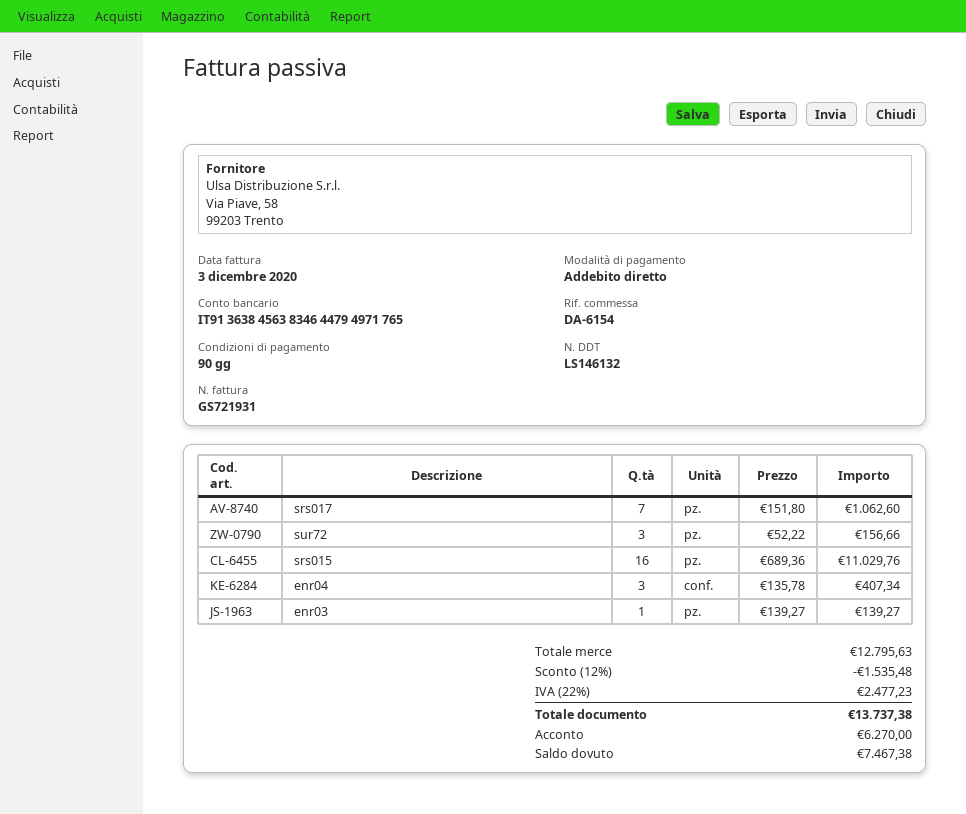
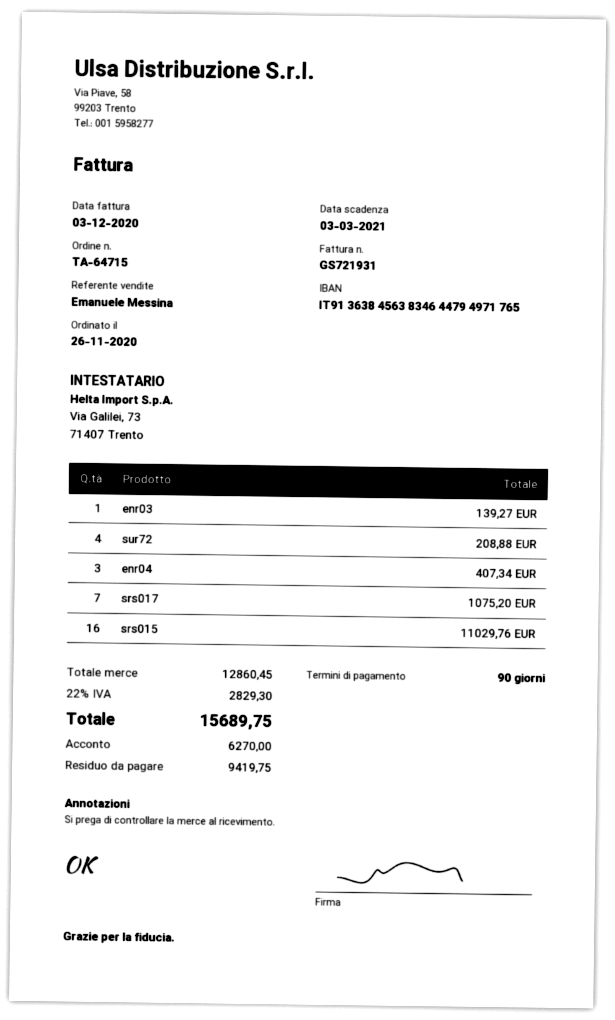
srs017: 7 for 1062.60 -> 7 for 1075.20
sur72: 3 for 156.66 -> 4 for 208.88
subtotal: 12795.63 -> 12860.45
discount: 12% = 1535.48 -> none
tax: 22% = 2477.23 -> 22% = 2829.30
total: 13737.38 -> 15689.75
balance: 7467.38 -> 9419.75

